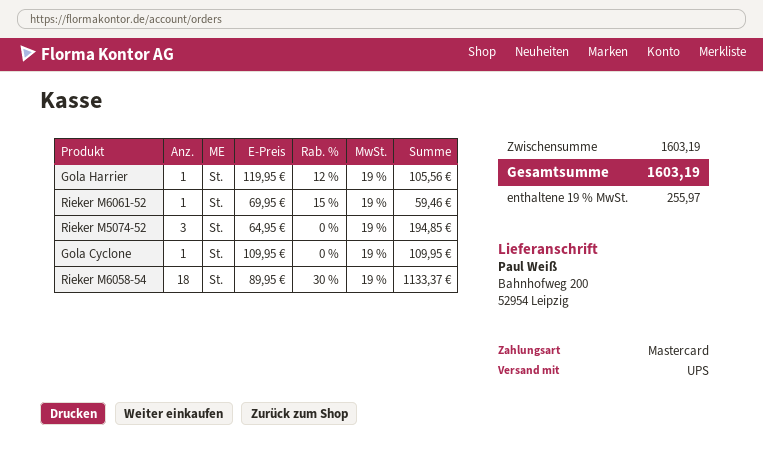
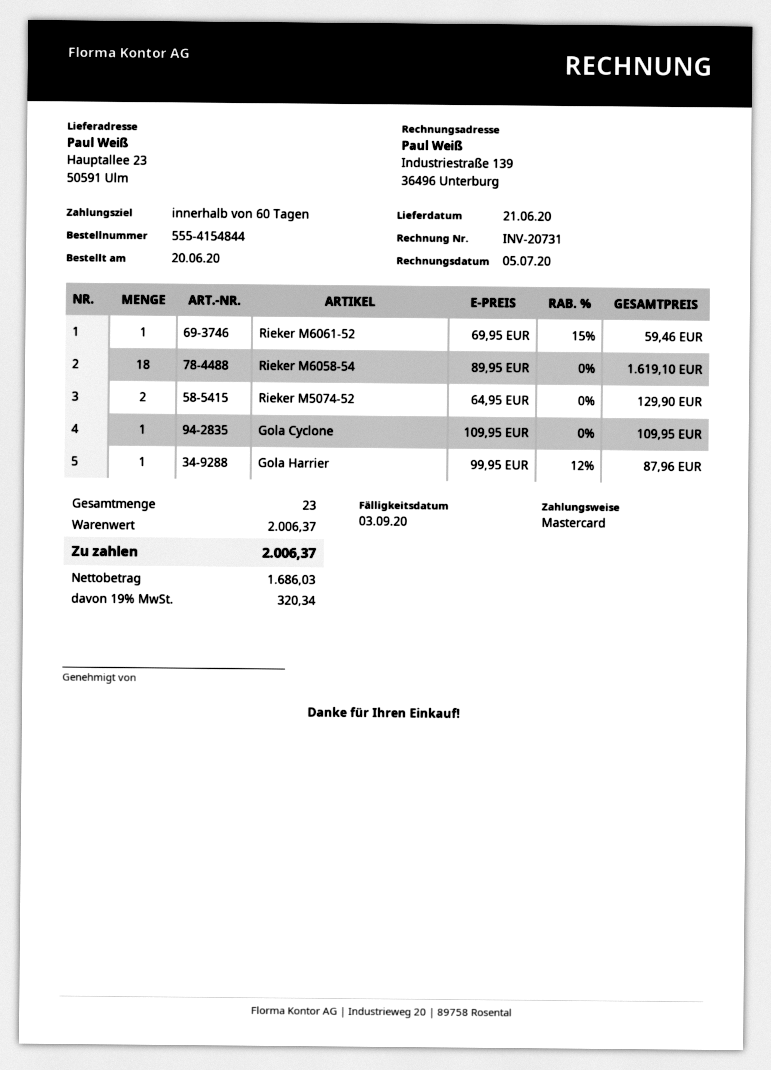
ship to: Bahnhofweg 200, 52954 Leipzig -> Hauptallee 23, 50591 Ulm
Gola Harrier: 1 x 119.95 - 12% = 105.56 -> 1 x 99.95 - 12% = 87.96
Rieker M5074-52: 3 x 64.95 = 194.85 -> 2 x 64.95 = 129.90
Rieker M6058-54: 18 x 89.95 - 30% = 1133.37 -> 18 x 89.95 = 1619.10
subtotal: 1603.19 -> 2006.37
tax: 19% = 255.97 -> 19% = 320.34
total: 1603.19 -> 2006.37

